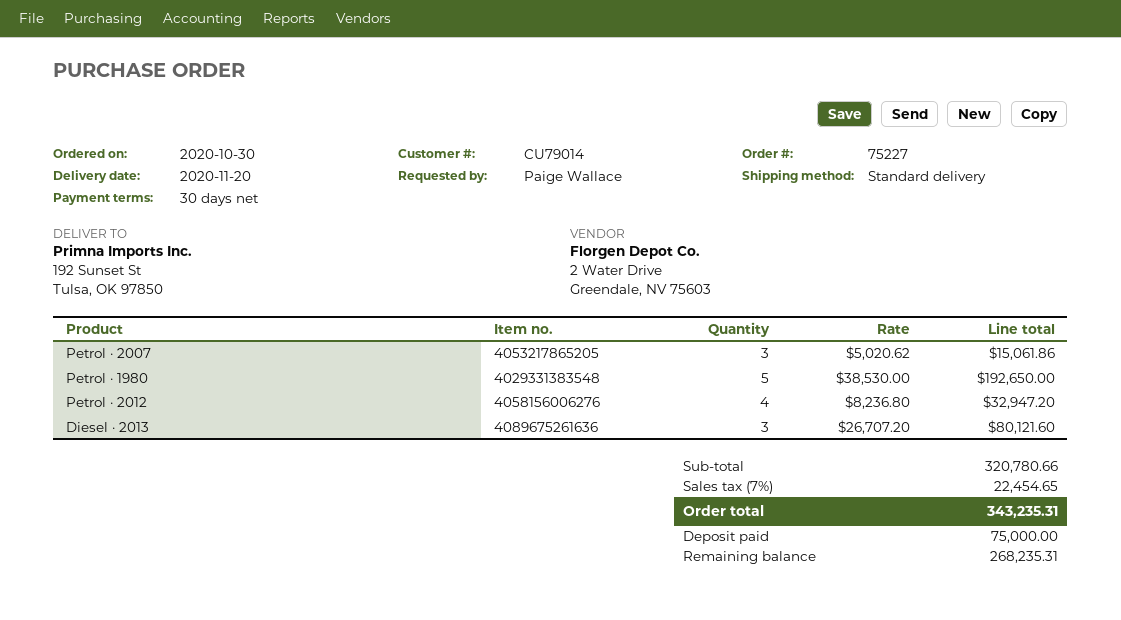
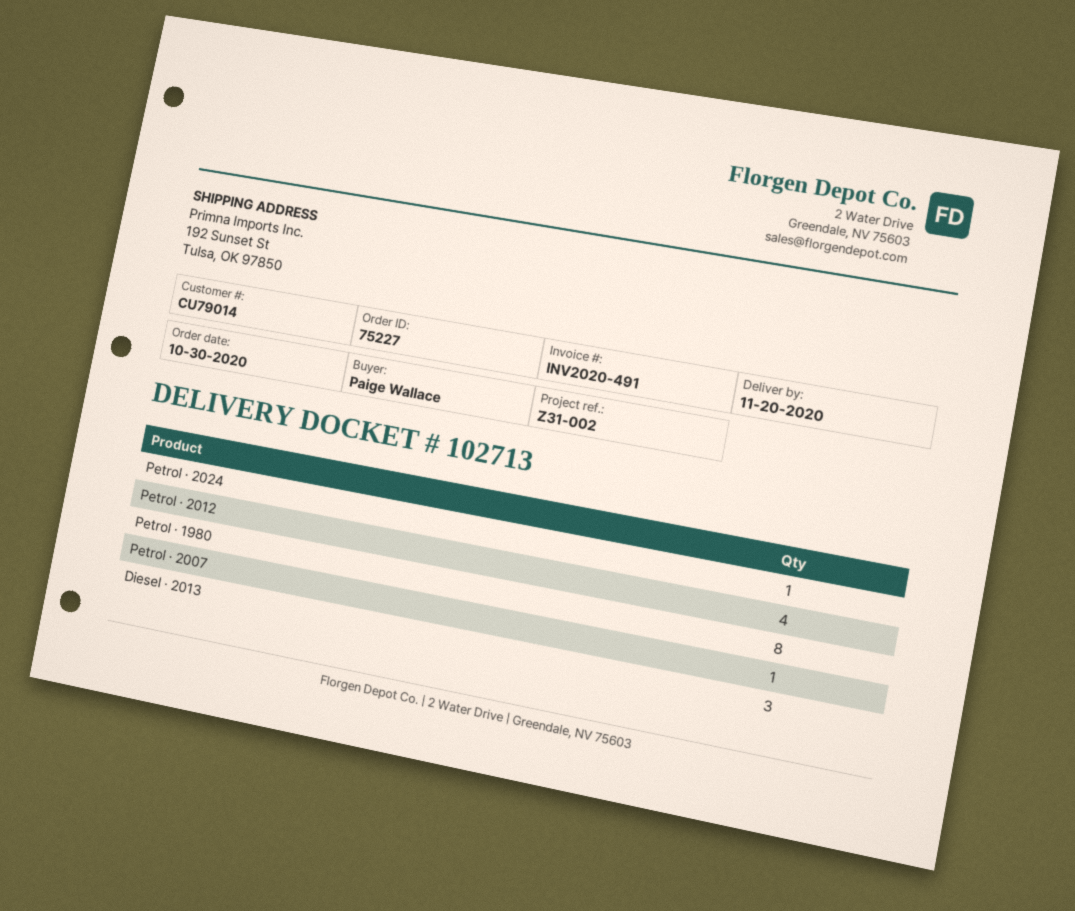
Petrol · 2007: 3 -> 1
Petrol · 1980: 5 -> 8
Petrol · 2024: none -> 1

